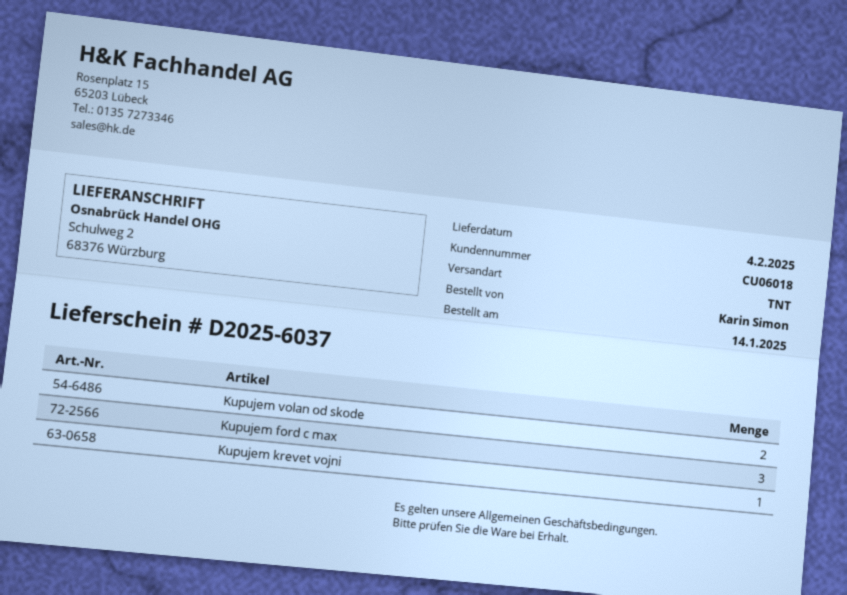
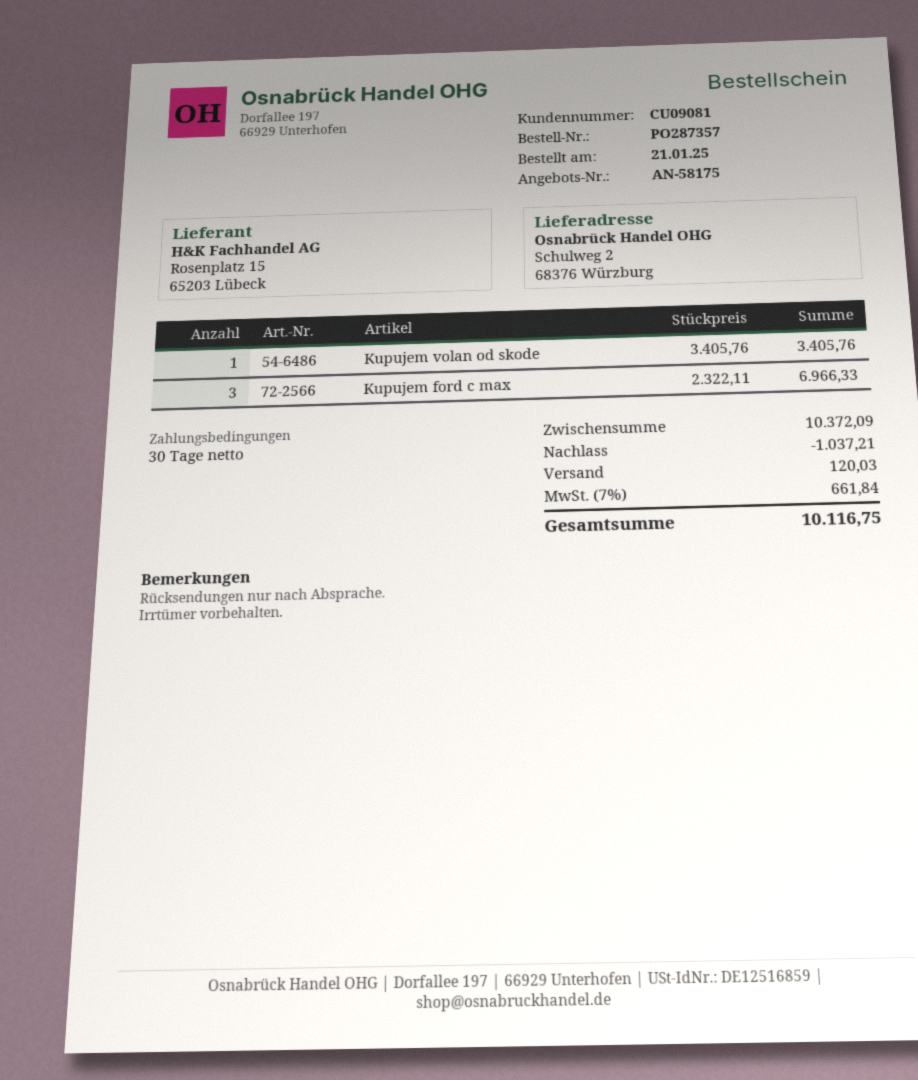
order date: 2025-01-14 -> 2025-01-21
customer number: CU06018 -> CU09081
Kupujem volan od skode: 2 -> 1
Kupujem krevet vojni: 1 -> none

